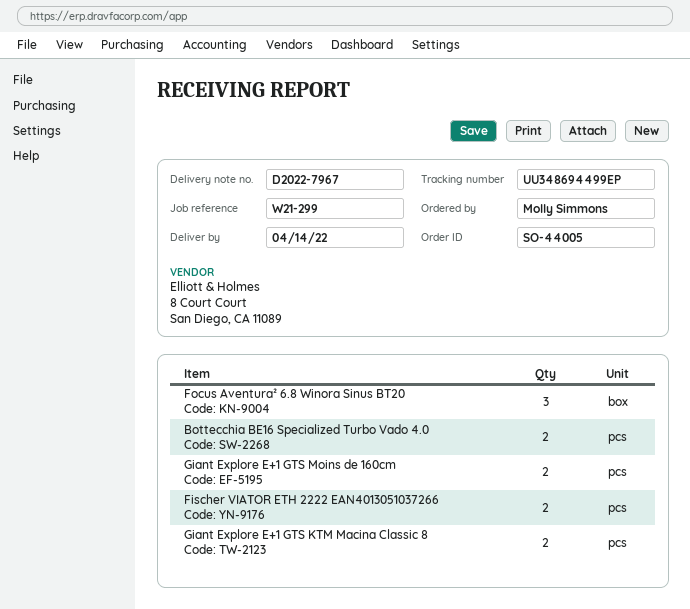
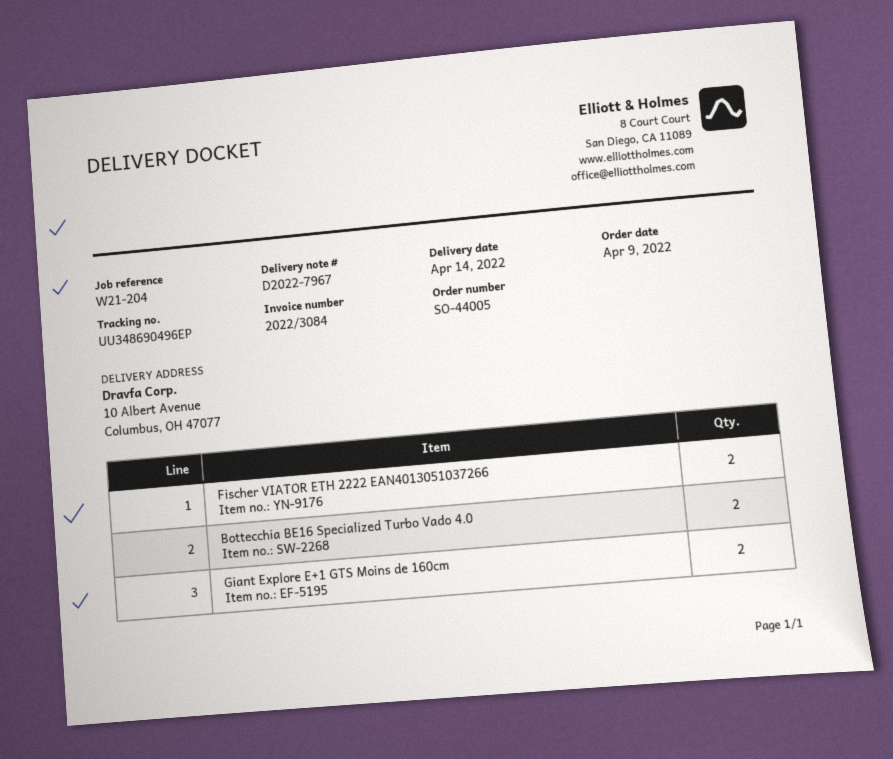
reference: W21-299 -> W21-204
tracking number: UU348694499EP -> UU348690496EP
Focus Aventura² 6.8 Winora Sinus BT20: 3 -> none
Giant Explore E+1 GTS KTM Macina Classic 8: 2 -> none

